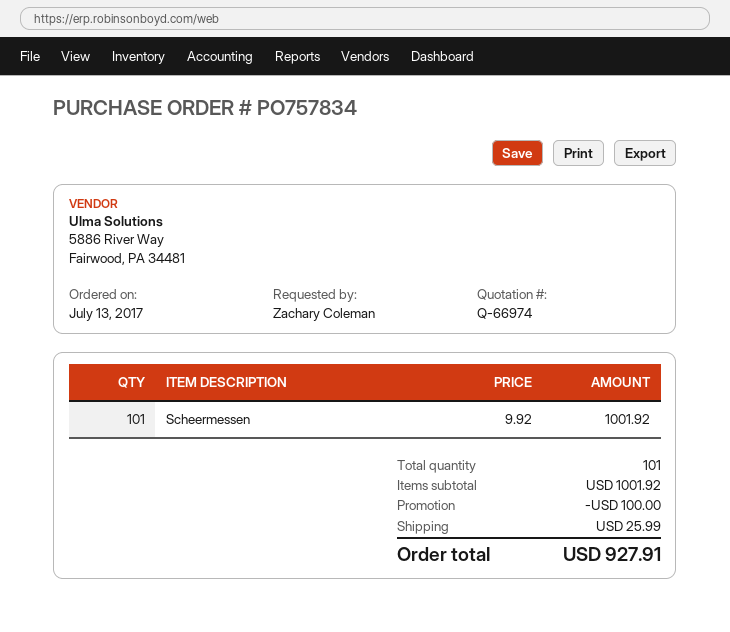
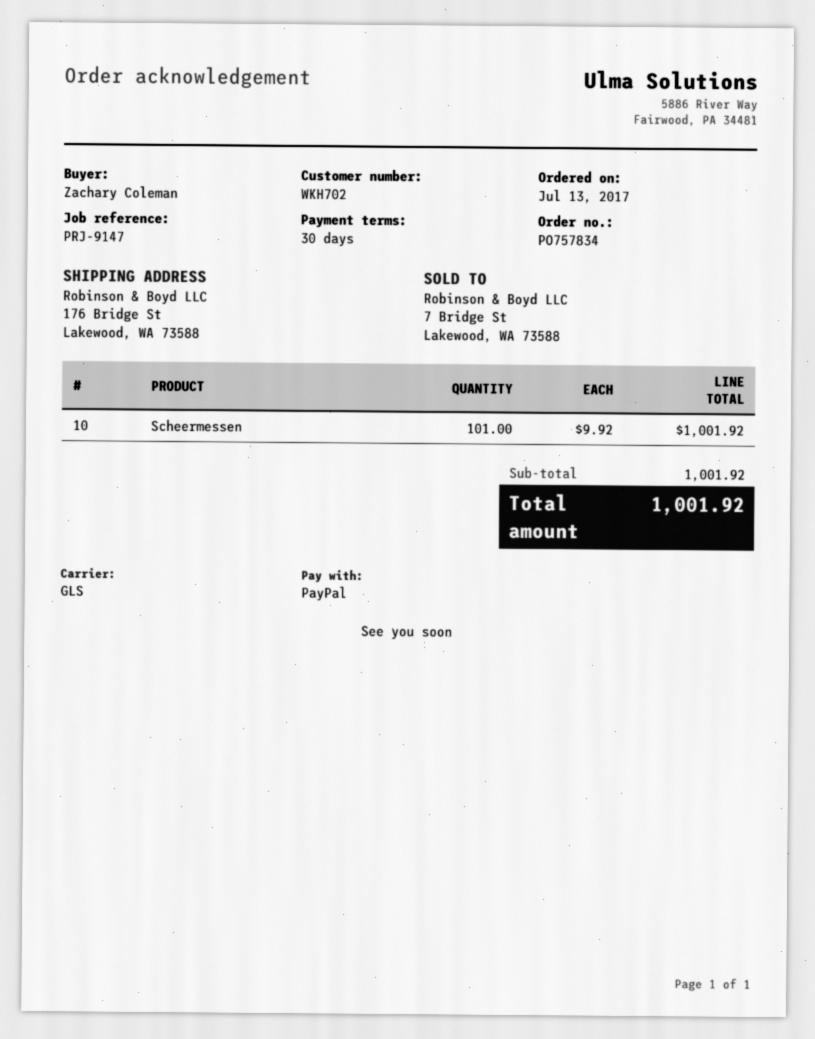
discount: 100.00 -> none
shipping: 25.99 -> none
total: 927.91 -> 1001.92

